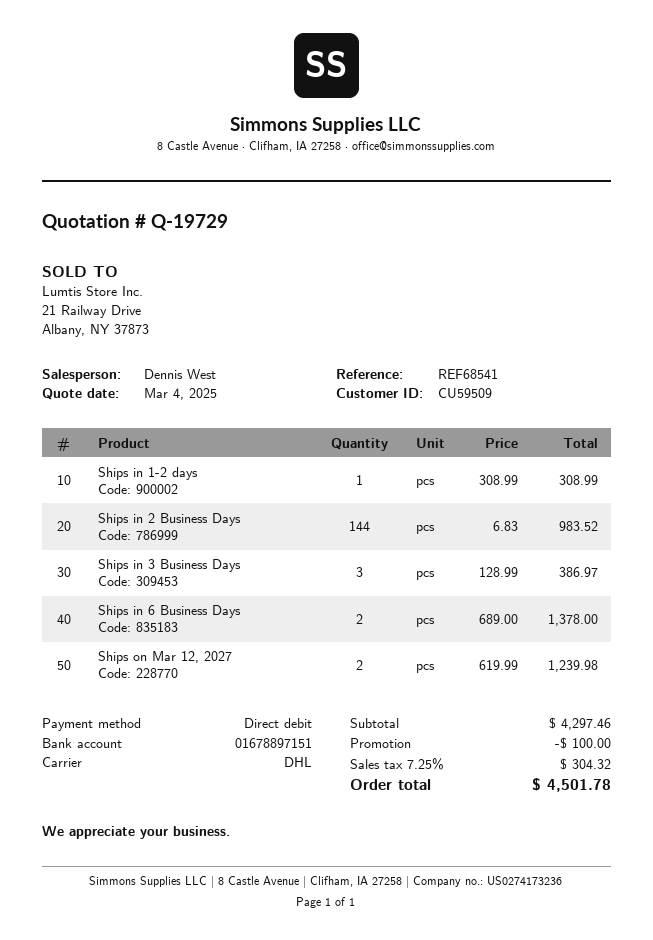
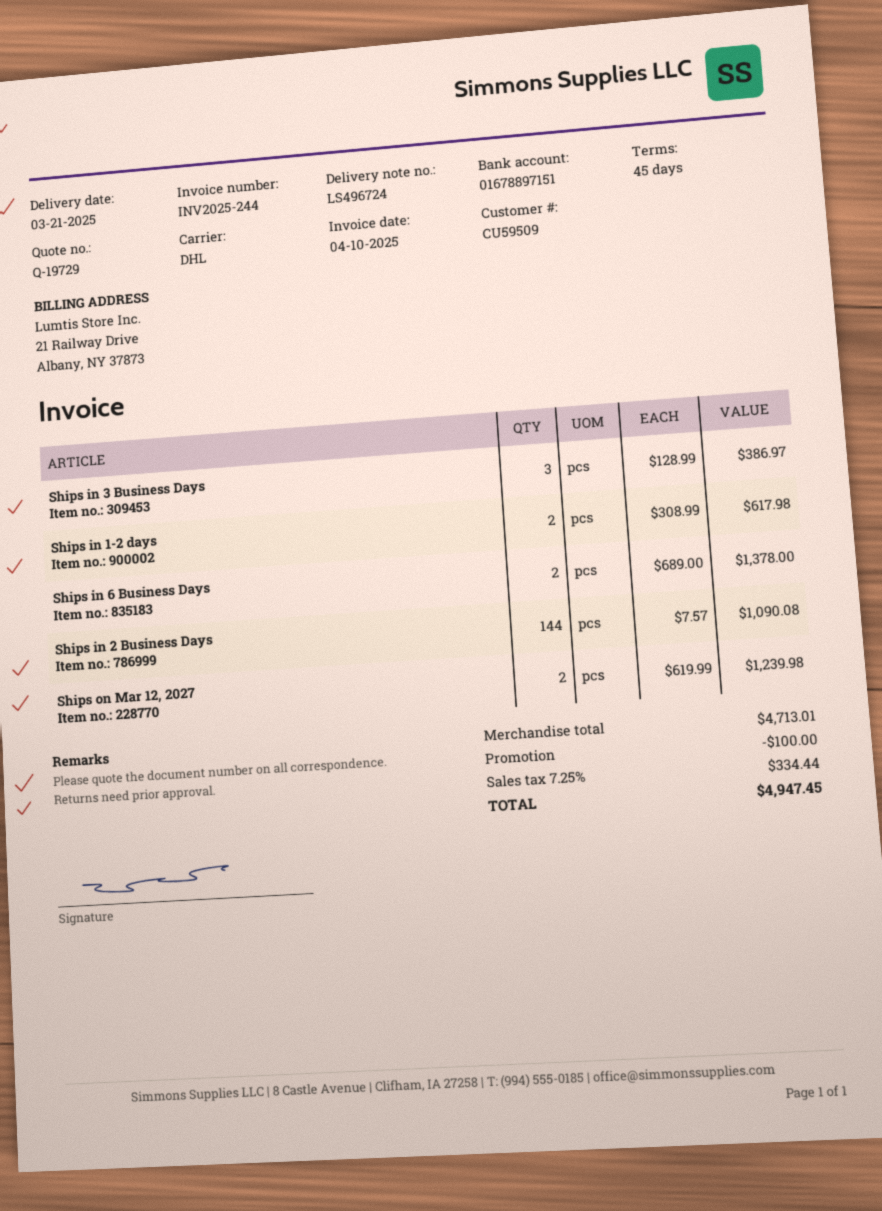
Ships in 1-2 days: 1 x 308.99 = 308.99 -> 2 x 308.99 = 617.98
Ships in 2 Business Days: 144 x 6.83 = 983.52 -> 144 x 7.57 = 1090.08
subtotal: 4297.46 -> 4713.01
tax: 7.25% = 304.32 -> 7.25% = 334.44
total: 4501.78 -> 4947.45

